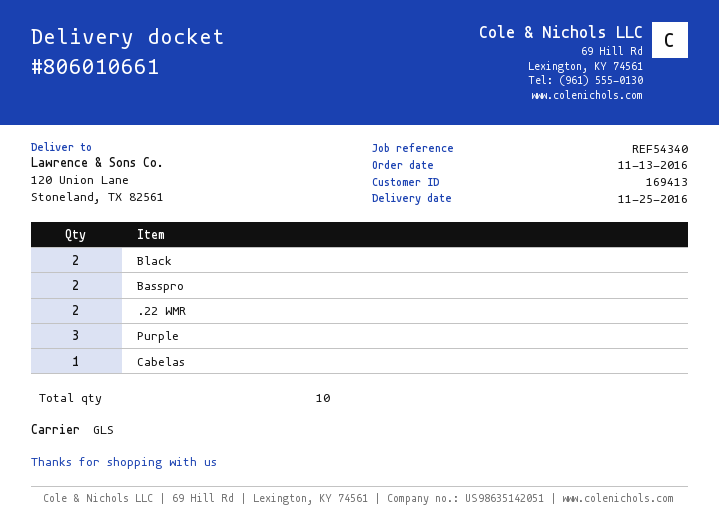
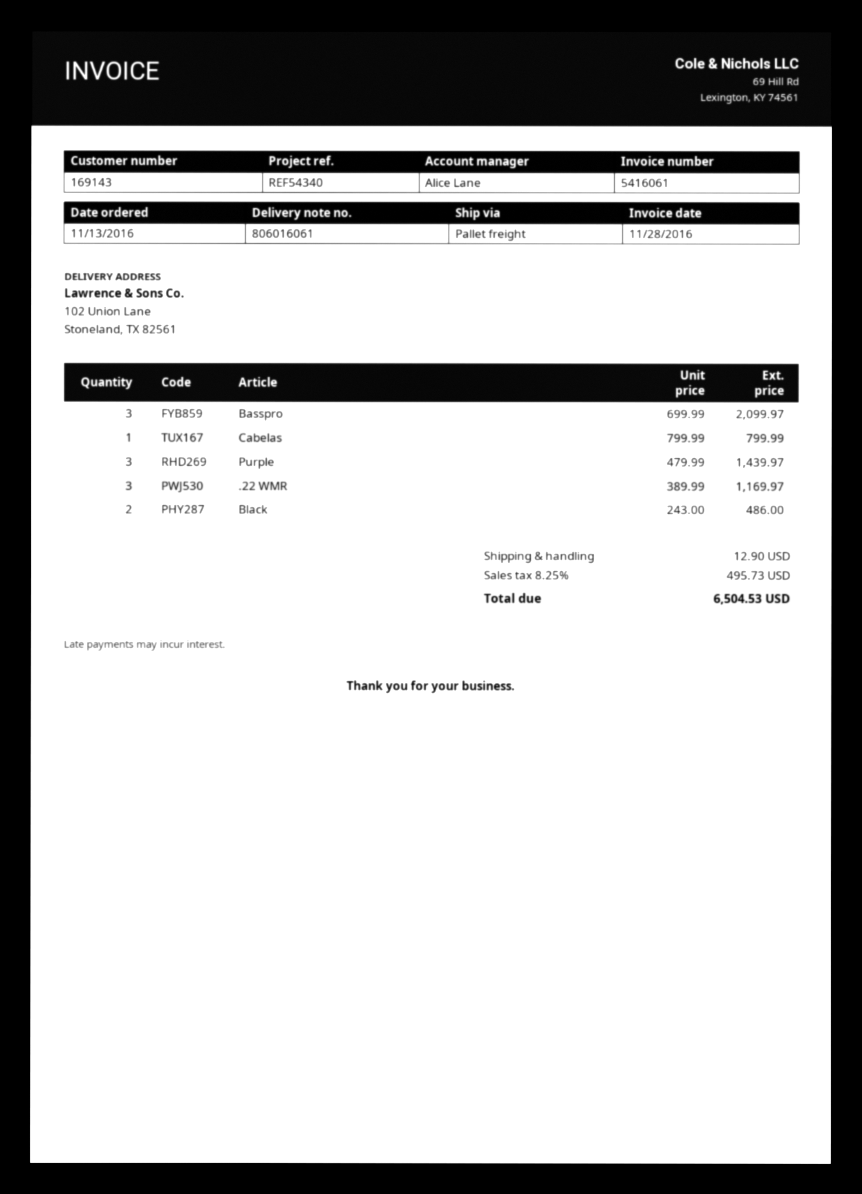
delivery note number: 806010661 -> 806016061
customer number: 169413 -> 169143
shipping method: GLS -> pallet freight
ship to: 120 Union Lane, Stoneland, TX 82561 -> 102 Union Lane, Stoneland, TX 82561
Basspro: 2 -> 3
.22 WMR: 2 -> 3

